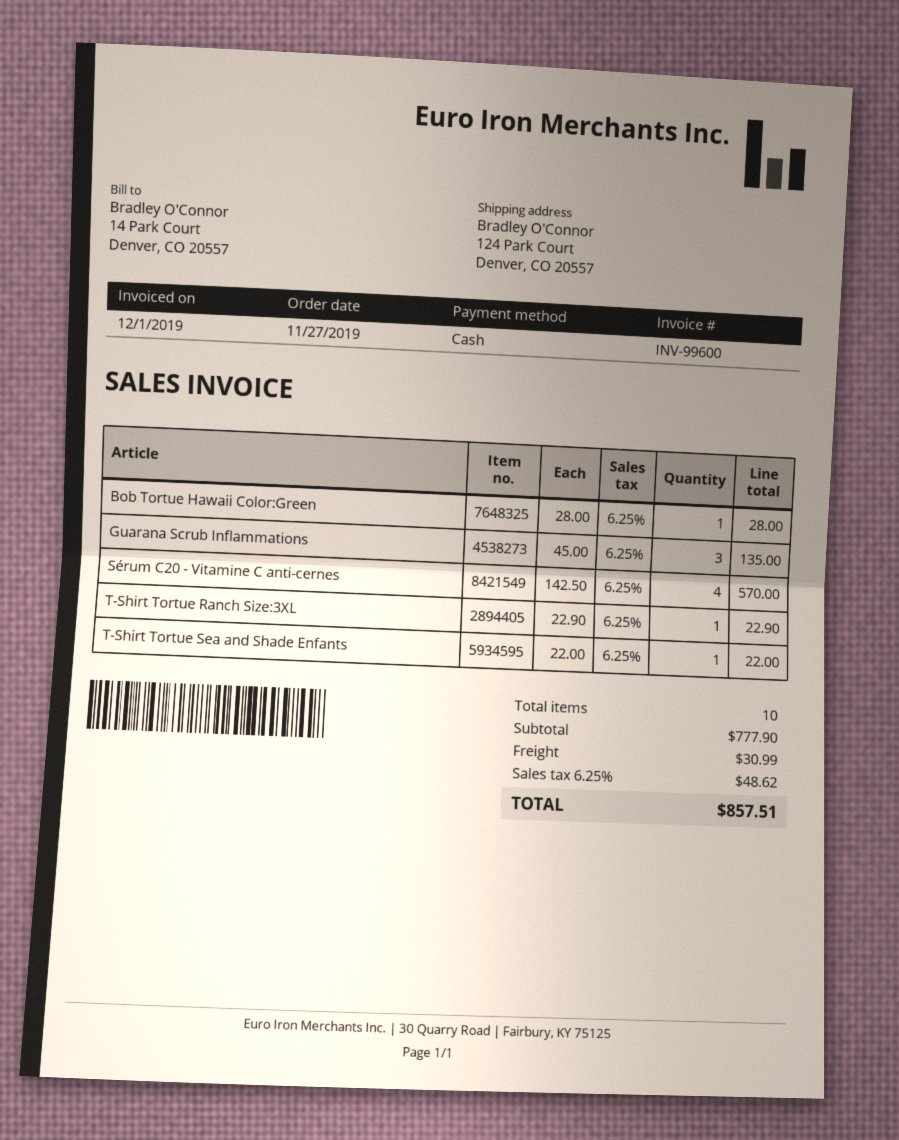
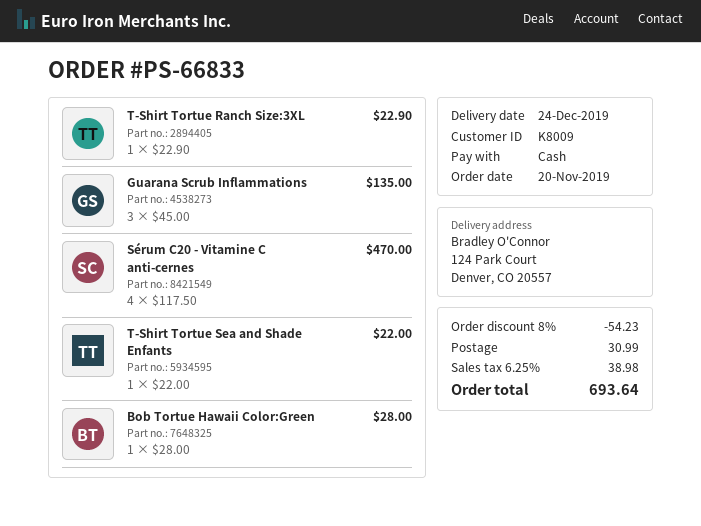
order date: 2019-11-27 -> 2019-11-20
Sérum C20 - Vitamine C anti-cernes: 4 x 142.50 = 570.00 -> 4 x 117.50 = 470.00
discount: none -> 8% = 54.23
tax: 6.25% = 48.62 -> 6.25% = 38.98
total: 857.51 -> 693.64

